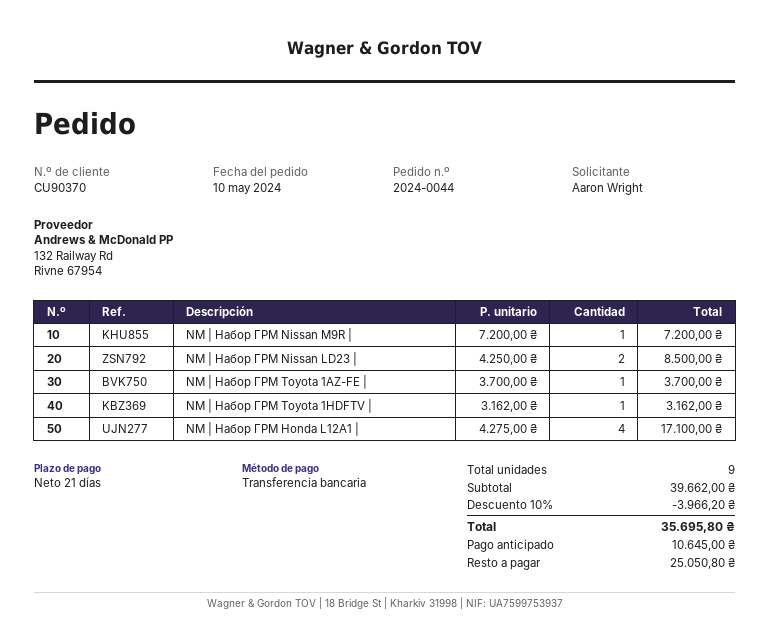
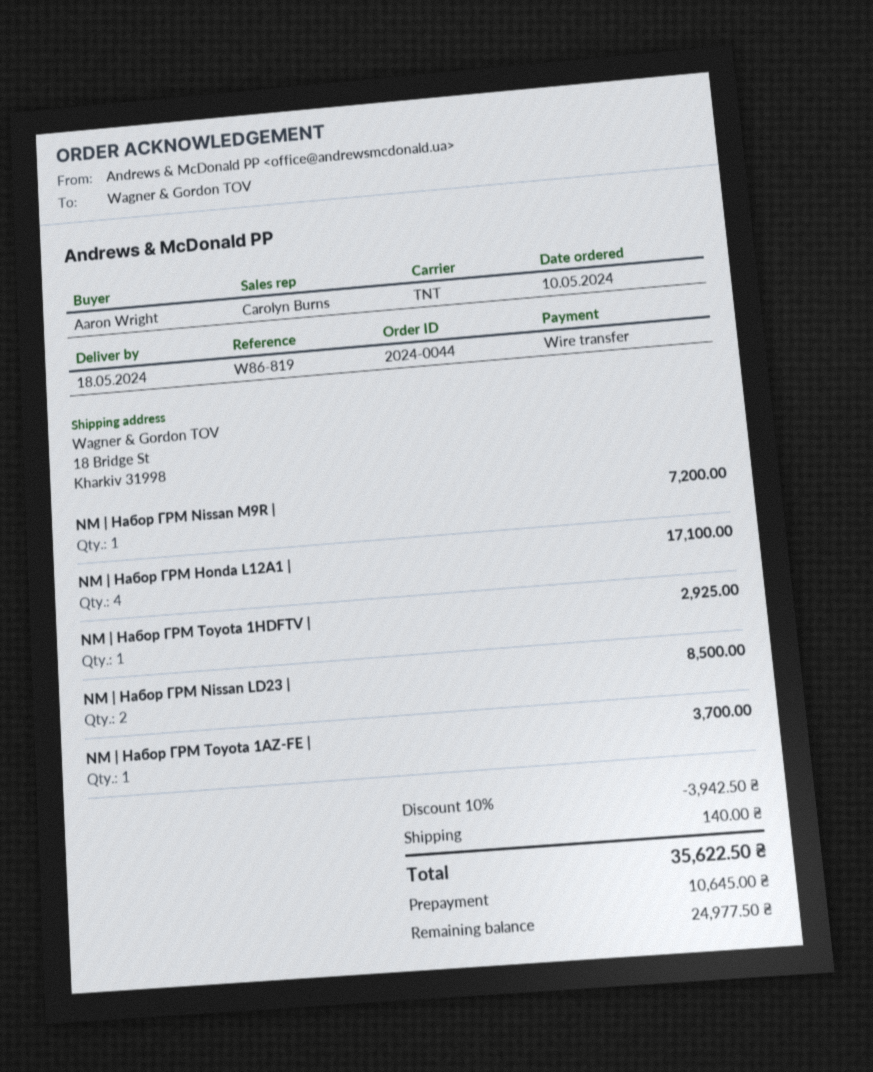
NM | Набор ГРМ Toyota 1HDFTV |: 1 for 3162.00 -> 1 for 2925.00
discount: 10% = 3966.20 -> 10% = 3942.50
shipping: none -> 140.00
total: 35695.80 -> 35622.50
balance: 25050.80 -> 24977.50

